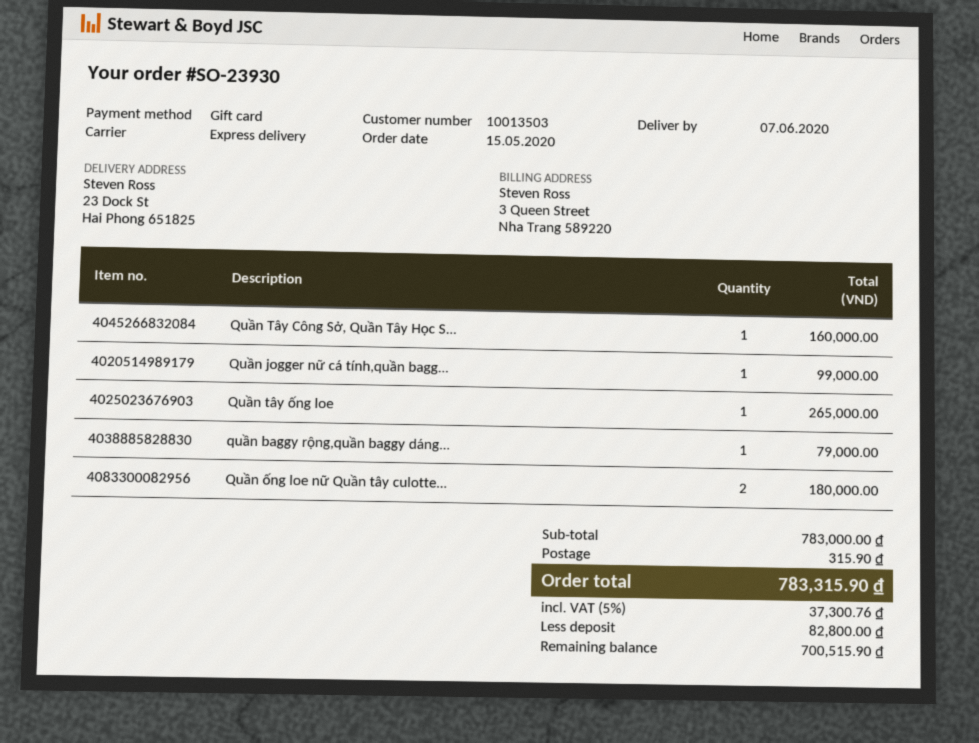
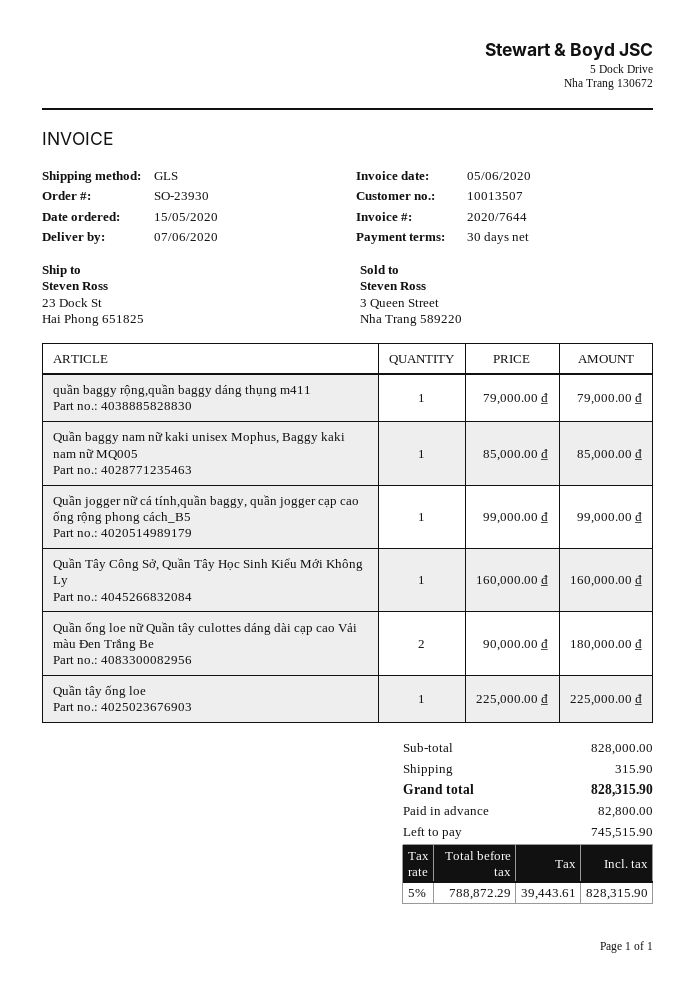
customer number: 10013503 -> 10013507
shipping method: express -> GLS
Quần tây ống loe: 1 for 265000.00 -> 1 for 225000.00
Quần baggy nam nữ kaki unisex Mophus, Baggy kaki nam nữ MQ005: none -> 1 for 85000.00
subtotal: 783000.00 -> 828000.00
tax: 5% = 37300.76 -> 5% = 39443.61
total: 783315.90 -> 828315.90
balance: 700515.90 -> 745515.90

